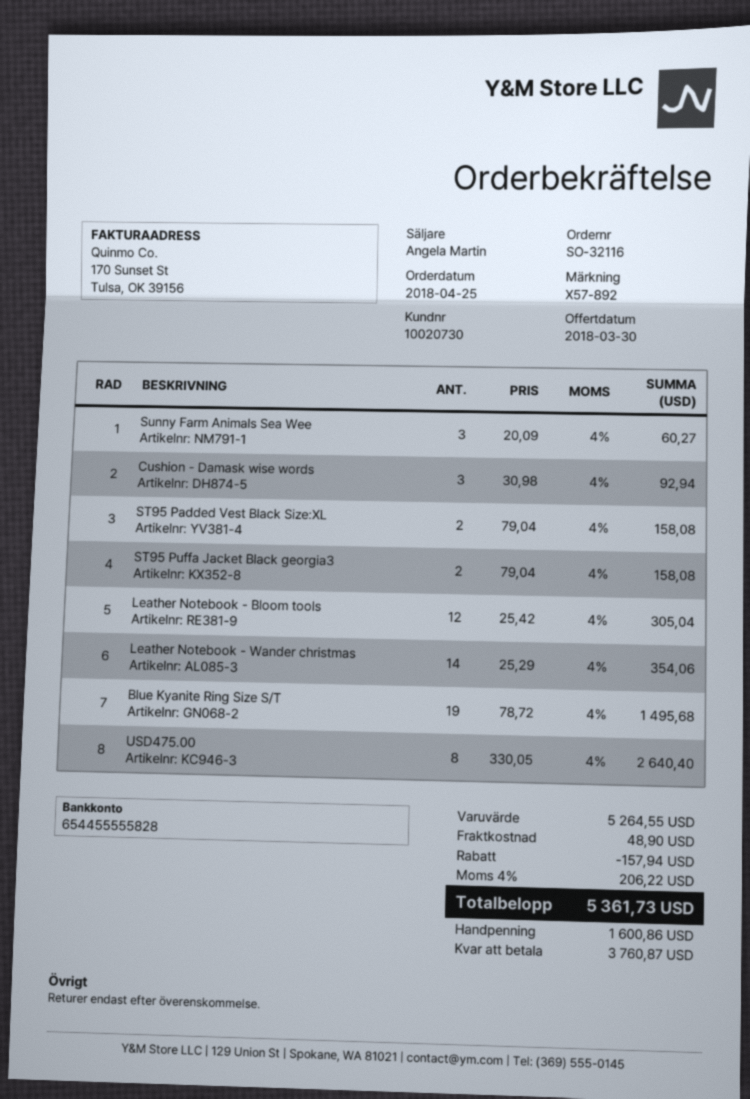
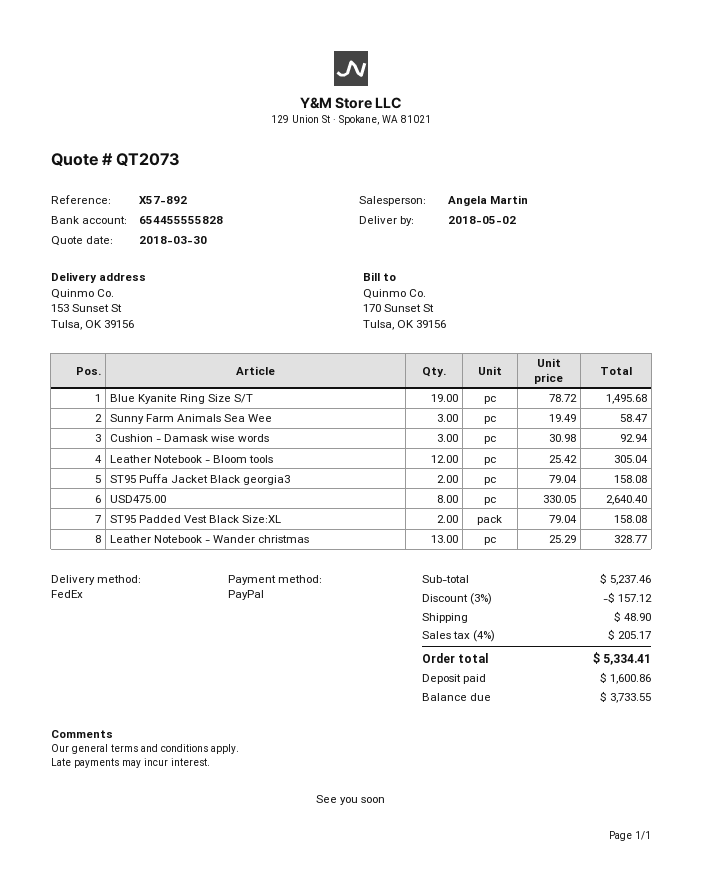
Sunny Farm Animals Sea Wee: 3 x 20.09 = 60.27 -> 3 x 19.49 = 58.47
Leather Notebook - Wander christmas: 14 x 25.29 = 354.06 -> 13 x 25.29 = 328.77
subtotal: 5264.55 -> 5237.46
discount: 157.94 -> 157.12
tax: 4% = 206.22 -> 4% = 205.17
total: 5361.73 -> 5334.41
balance: 3760.87 -> 3733.55

